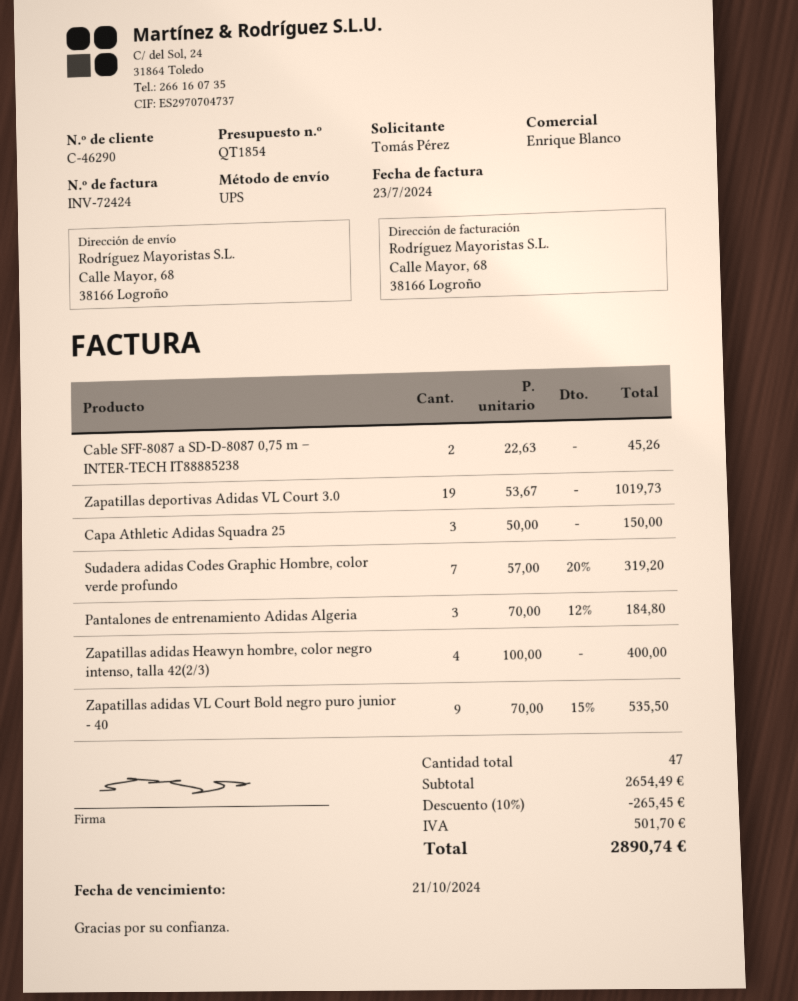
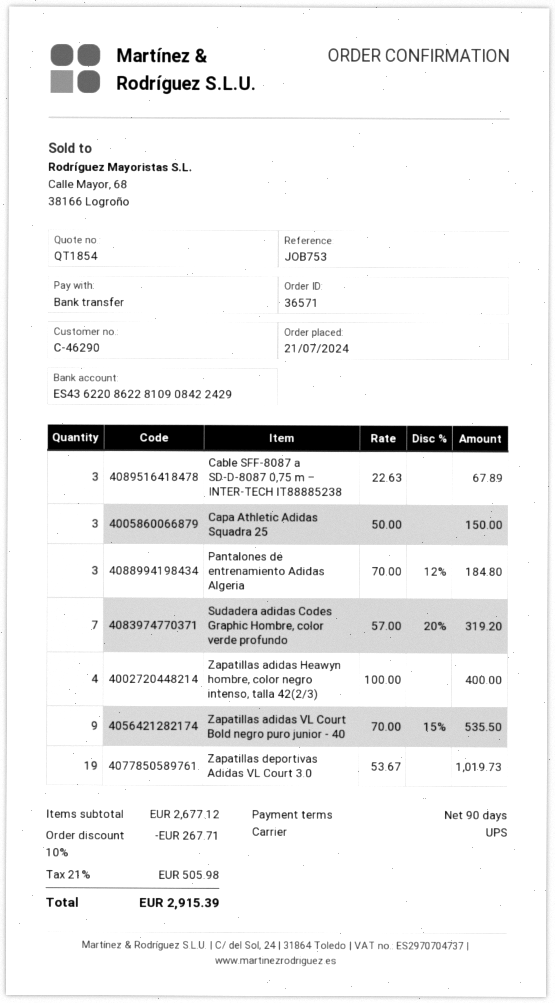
Cable SFF‑8087 a SD‑D‑8087 0,75 m – INTER‑TECH IT88885238: 2 x 22.63 = 45.26 -> 3 x 22.63 = 67.89
subtotal: 2654.49 -> 2677.12
discount: 10% = 265.45 -> 10% = 267.71
tax: 501.70 -> 505.98
total: 2890.74 -> 2915.39

